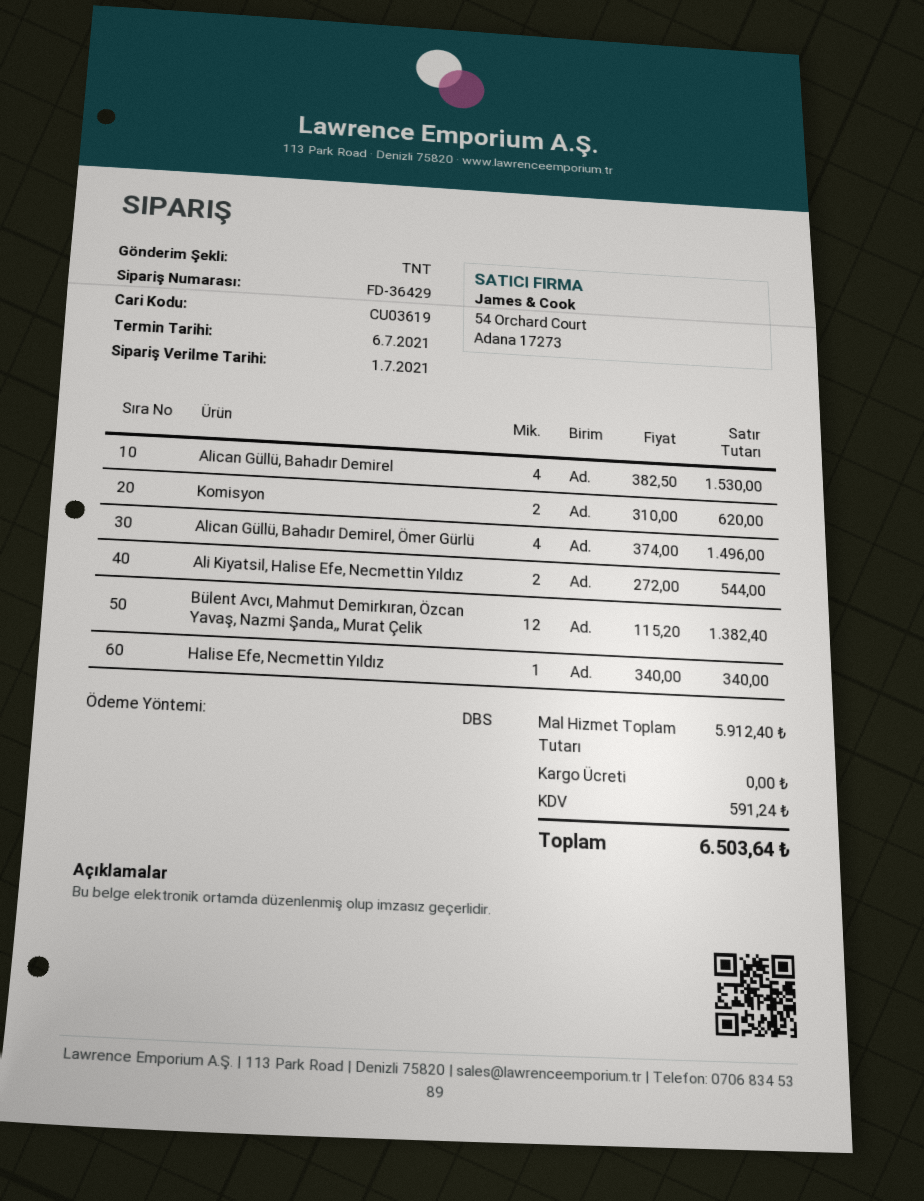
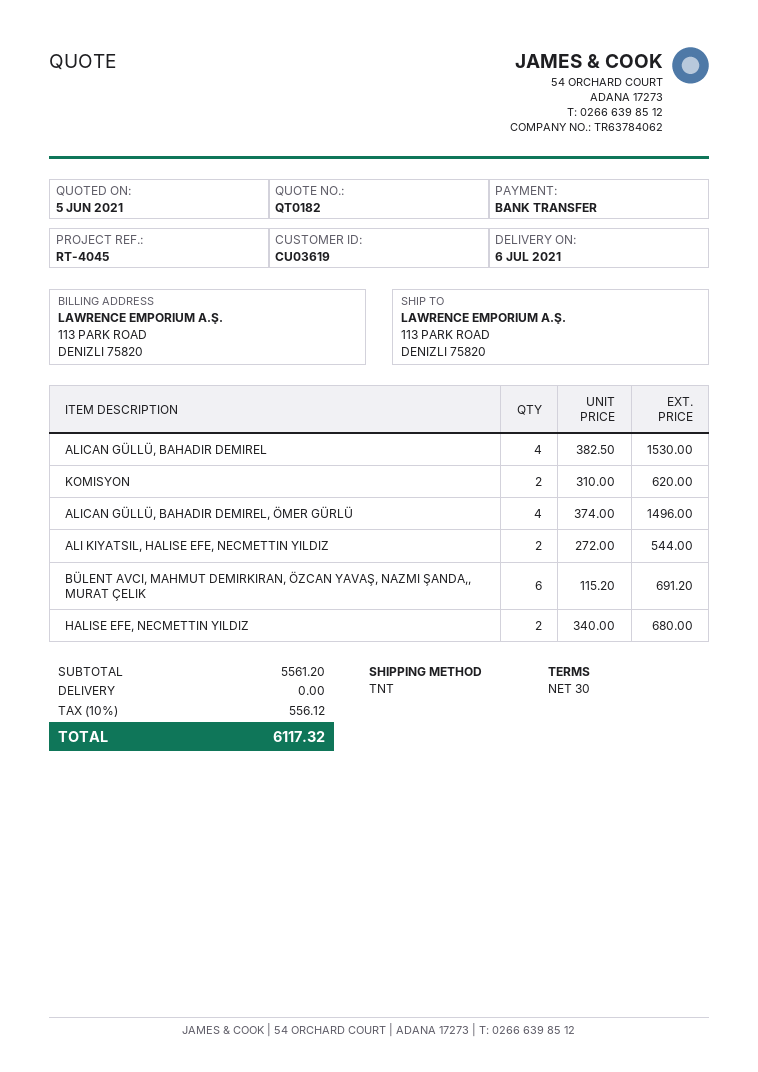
payment method: direct debit -> bank transfer
Bülent Avcı, Mahmut Demirkıran, Özcan Yavaş, Nazmi Şanda,, Murat Çelik: 12 x 115.20 = 1382.40 -> 6 x 115.20 = 691.20
Halise Efe, Necmettin Yıldız: 1 x 340.00 = 340.00 -> 2 x 340.00 = 680.00
subtotal: 5912.40 -> 5561.20
tax: 591.24 -> 556.12
total: 6503.64 -> 6117.32

